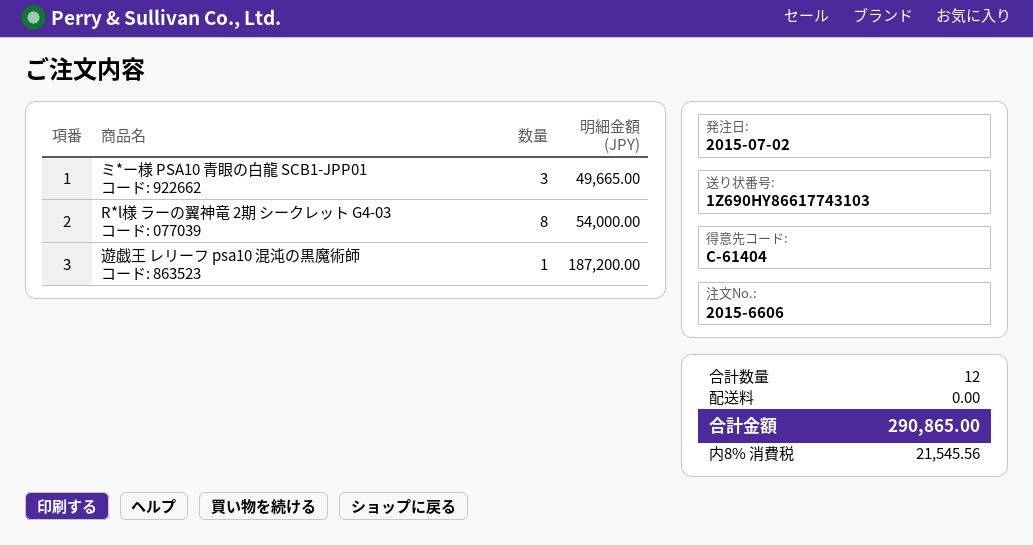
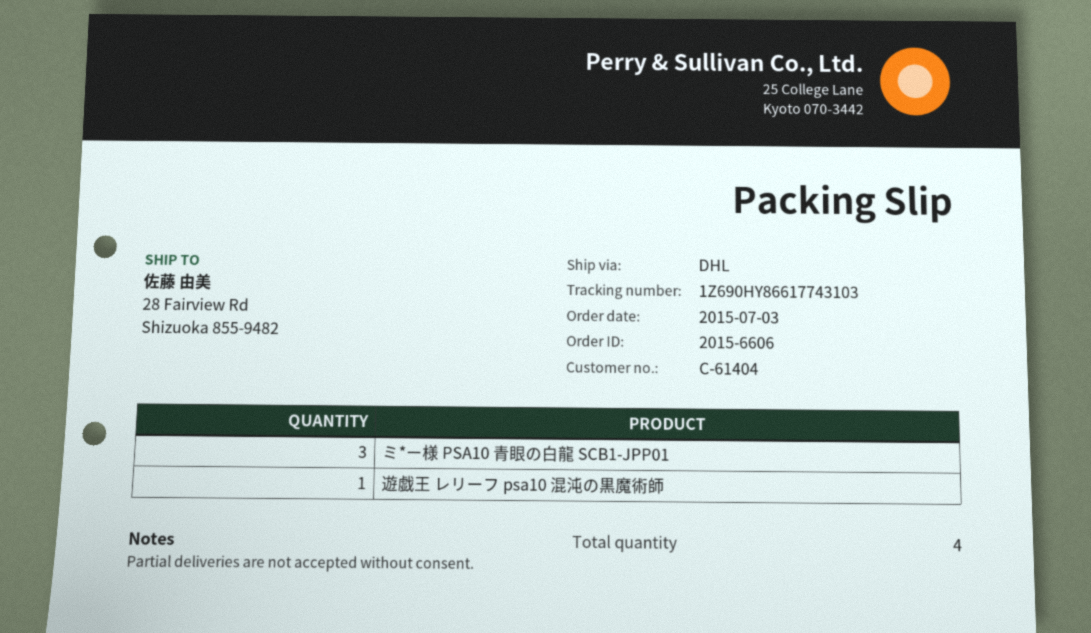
order date: 2015-07-02 -> 2015-07-03
R*l様 ラーの翼神竜 2期 シークレット G4-03: 8 -> none
total quantity: 12 -> 4

